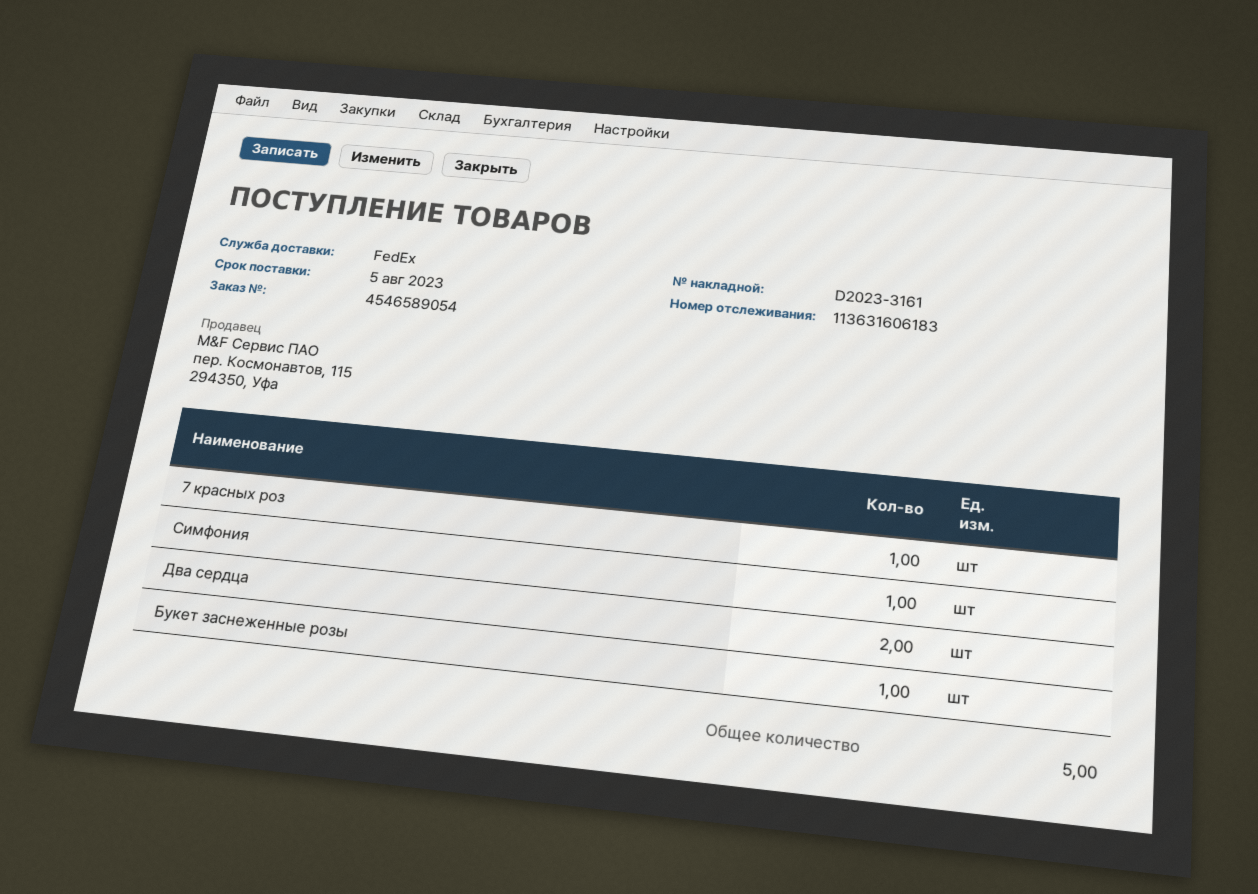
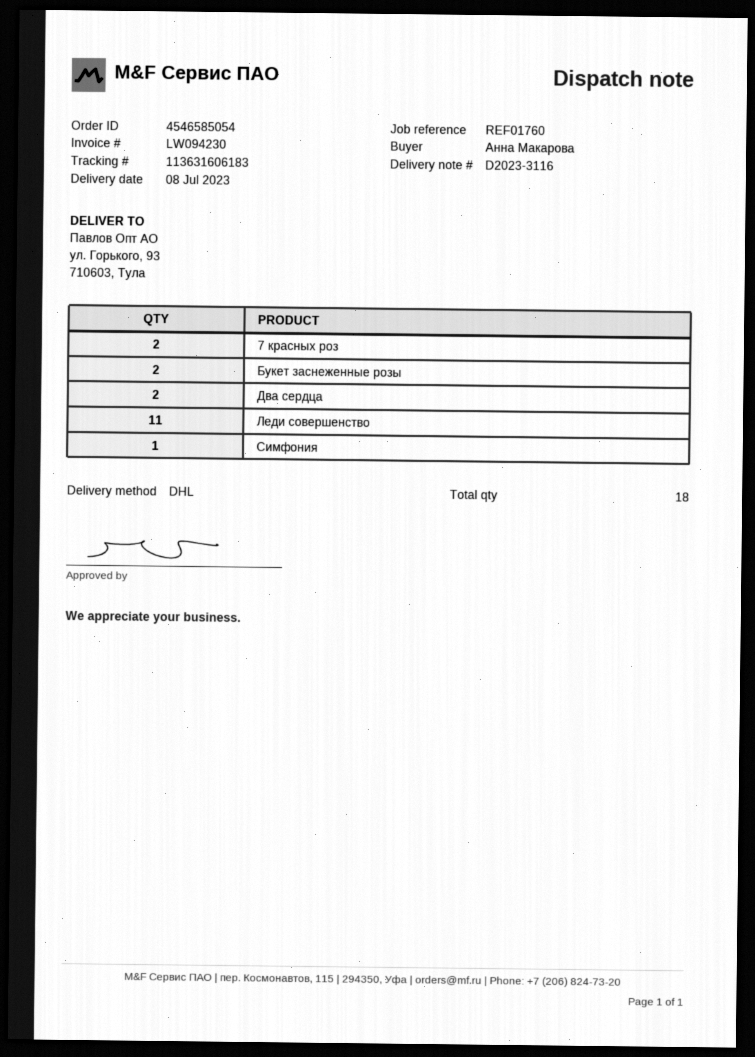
order number: 4546589054 -> 4546585054
delivery note number: D2023-3161 -> D2023-3116
delivery date: 2023-08-05 -> 2023-07-08
shipping method: FedEx -> DHL
7 красных роз: 1 -> 2
Букет заснеженные розы: 1 -> 2
Леди совершенство: none -> 11
total quantity: 5 -> 18

